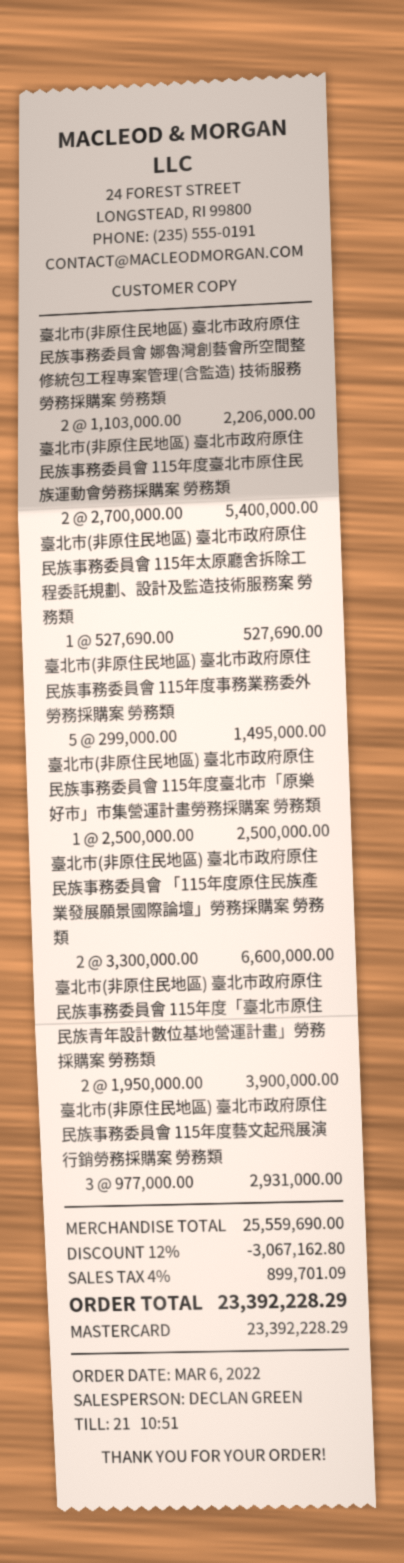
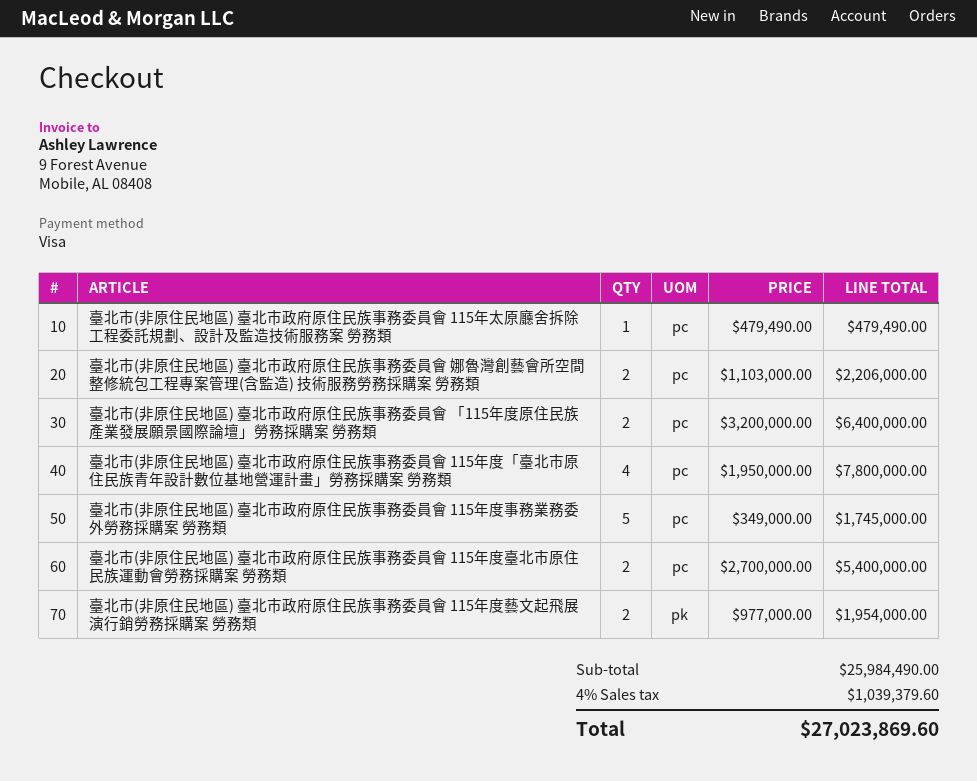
payment method: Mastercard -> Visa
臺北市(非原住民地區) 臺北市政府原住民族事務委員會 115年太原廳舍拆除工程委託規劃、設計及監造技術服務案 勞務類: 1 x 527690.00 = 527690.00 -> 1 x 479490.00 = 479490.00
臺北市(非原住民地區) 臺北市政府原住民族事務委員會 115年度事務業務委外勞務採購案 勞務類: 5 x 299000.00 = 1495000.00 -> 5 x 349000.00 = 1745000.00
臺北市(非原住民地區) 臺北市政府原住民族事務委員會 115年度臺北市「原樂好市」市集營運計畫勞務採購案 勞務類: 1 x 2500000.00 = 2500000.00 -> none
臺北市(非原住民地區) 臺北市政府原住民族事務委員會 「115年度原住民族產業發展願景國際論壇」勞務採購案 勞務類: 2 x 3300000.00 = 6600000.00 -> 2 x 3200000.00 = 6400000.00
臺北市(非原住民地區) 臺北市政府原住民族事務委員會 115年度「臺北市原住民族青年設計數位基地營運計畫」勞務採購案 勞務類: 2 x 1950000.00 = 3900000.00 -> 4 x 1950000.00 = 7800000.00
臺北市(非原住民地區) 臺北市政府原住民族事務委員會 115年度藝文起飛展演行銷勞務採購案 勞務類: 3 x 977000.00 = 2931000.00 -> 2 x 977000.00 = 1954000.00
subtotal: 25559690.00 -> 25984490.00
discount: 12% = 3067162.80 -> none
tax: 4% = 899701.09 -> 4% = 1039379.60
total: 23392228.29 -> 27023869.60

